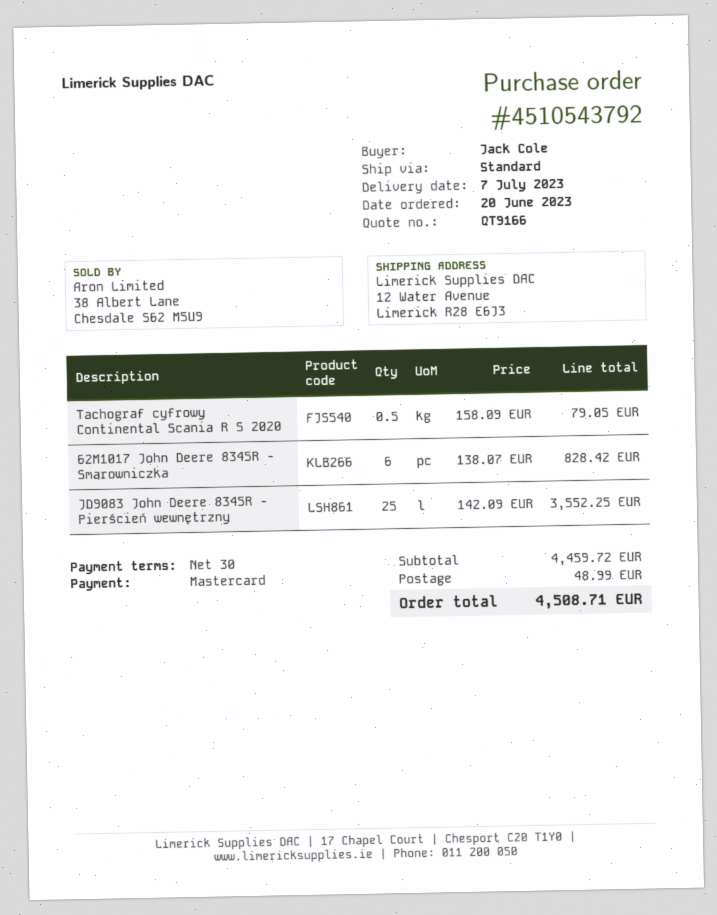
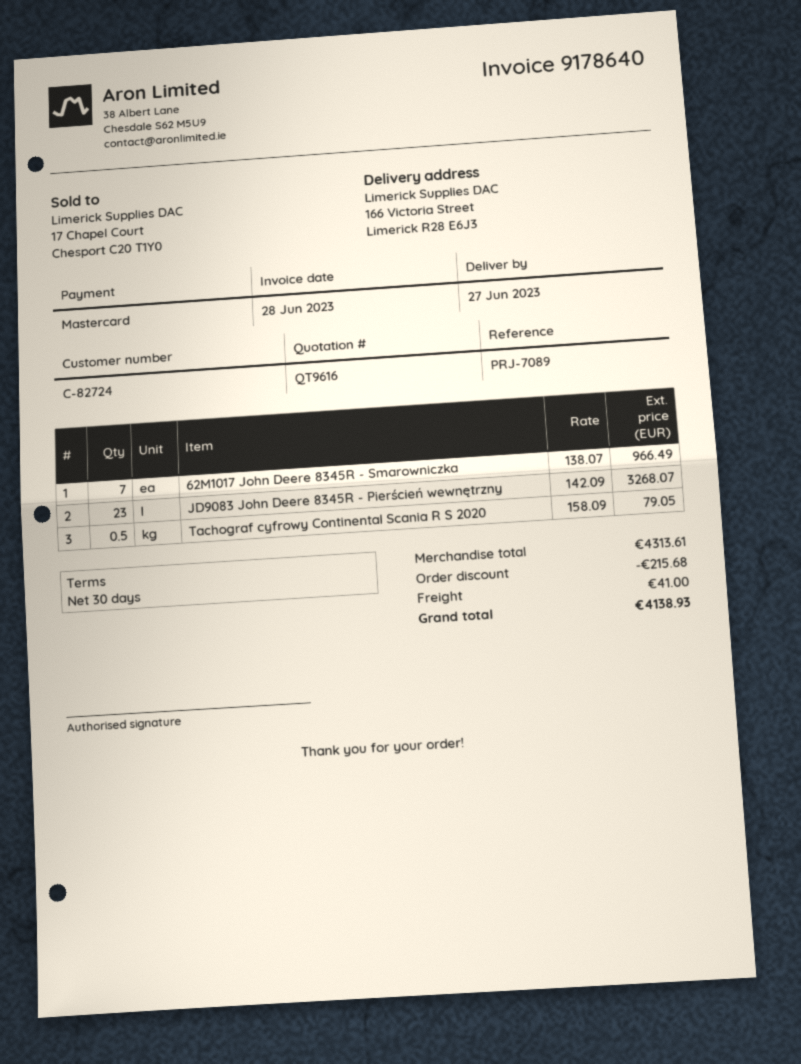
quote number: QT9166 -> QT9616
delivery date: 2023-07-07 -> 2023-06-27
ship to: 12 Water Avenue, Limerick R28 E6J3 -> 166 Victoria Street, Limerick R28 E6J3
62M1017 John Deere 8345R - Smarowniczka: 6 x 138.07 = 828.42 -> 7 x 138.07 = 966.49
JD9083 John Deere 8345R - Pierścień wewnętrzny: 25 x 142.09 = 3552.25 -> 23 x 142.09 = 3268.07
subtotal: 4459.72 -> 4313.61
discount: none -> 215.68
shipping: 48.99 -> 41.00
total: 4508.71 -> 4138.93

